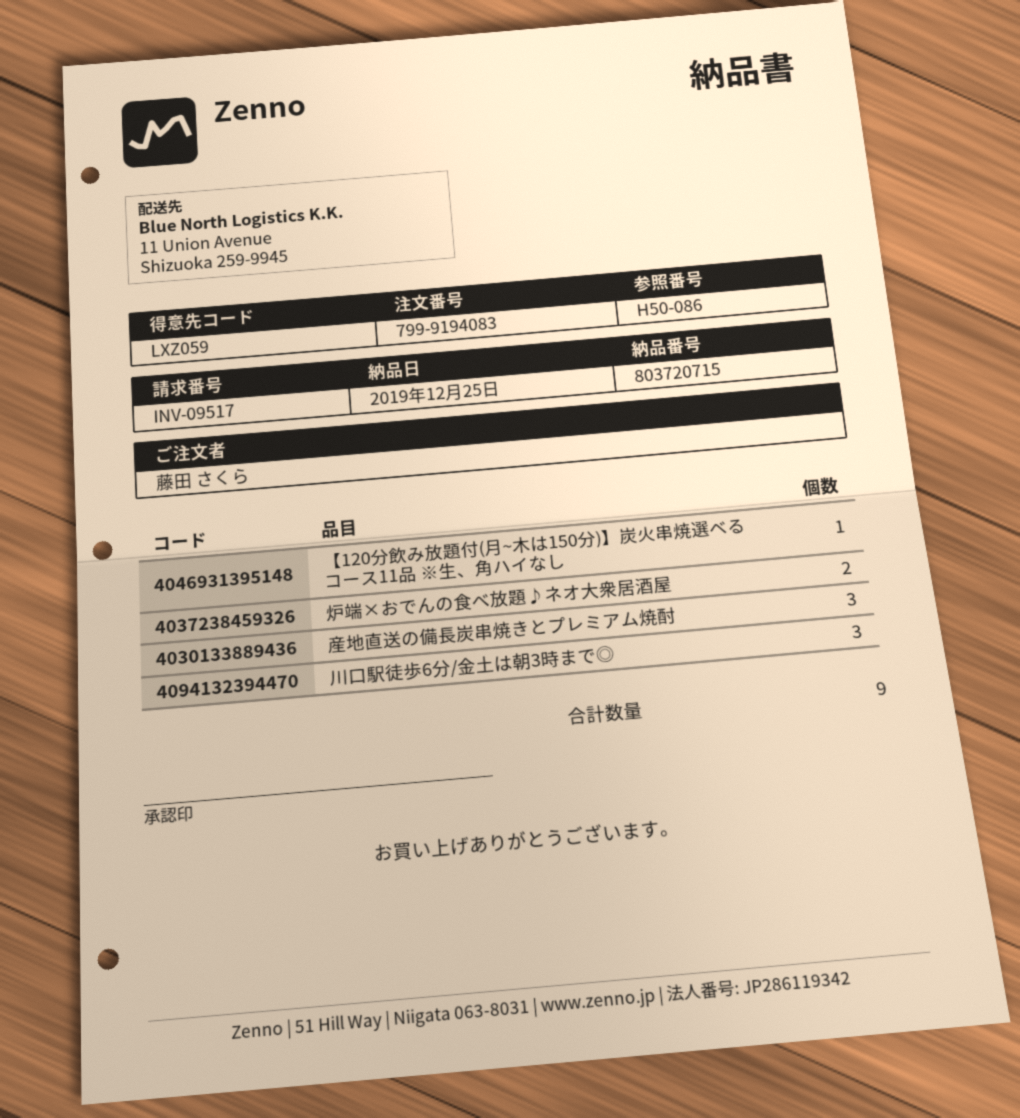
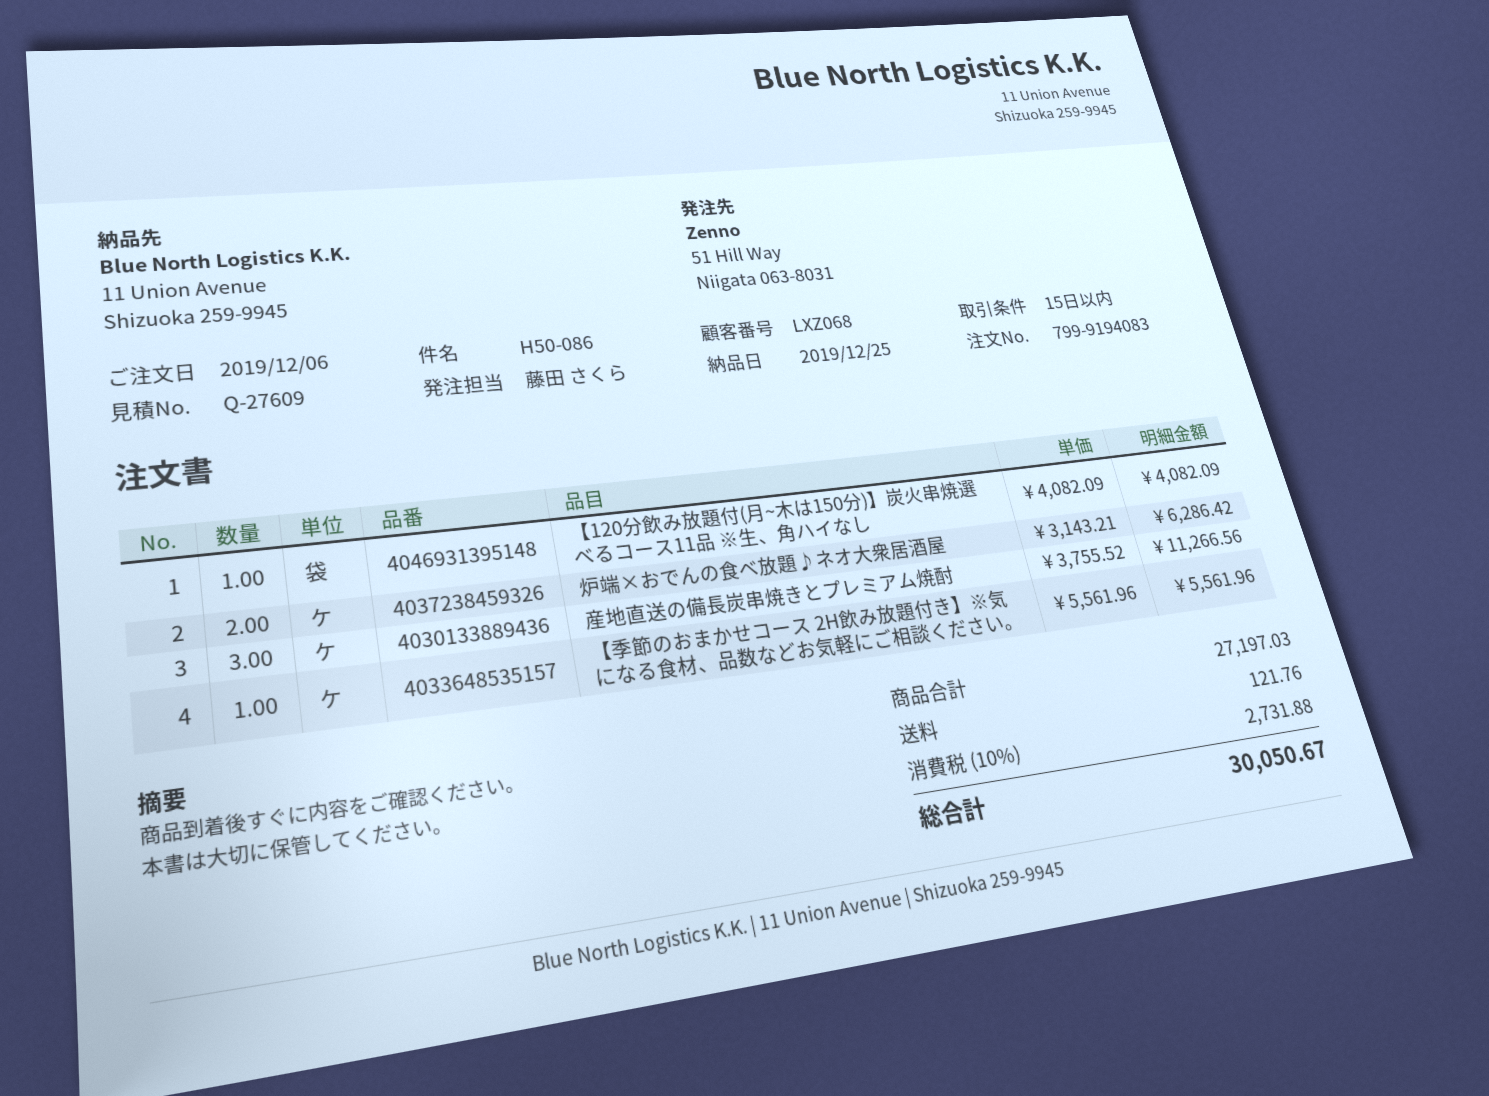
customer number: LXZ059 -> LXZ068
川口駅徒歩6分/金土は朝3時まで◎: 3 -> none
【季節のおまかせコース 2H飲み放題付き】※気になる食材、品数などお気軽にご相談ください。: none -> 1

